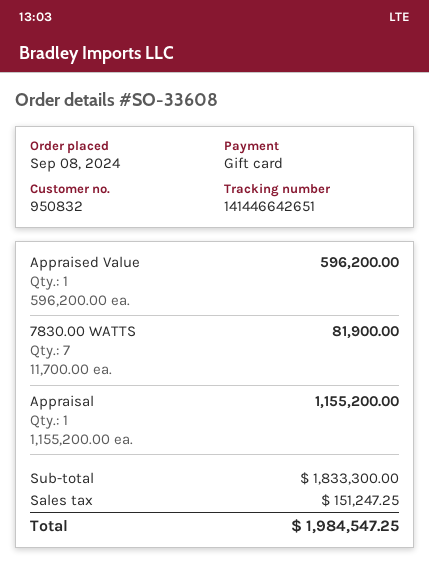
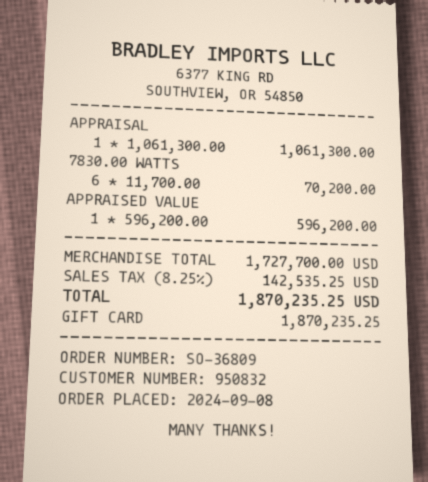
order number: SO-33608 -> SO-36809
7830.00 WATTS: 7 x 11700.00 = 81900.00 -> 6 x 11700.00 = 70200.00
Appraisal: 1 x 1155200.00 = 1155200.00 -> 1 x 1061300.00 = 1061300.00
subtotal: 1833300.00 -> 1727700.00
tax: 151247.25 -> 142535.25
total: 1984547.25 -> 1870235.25

